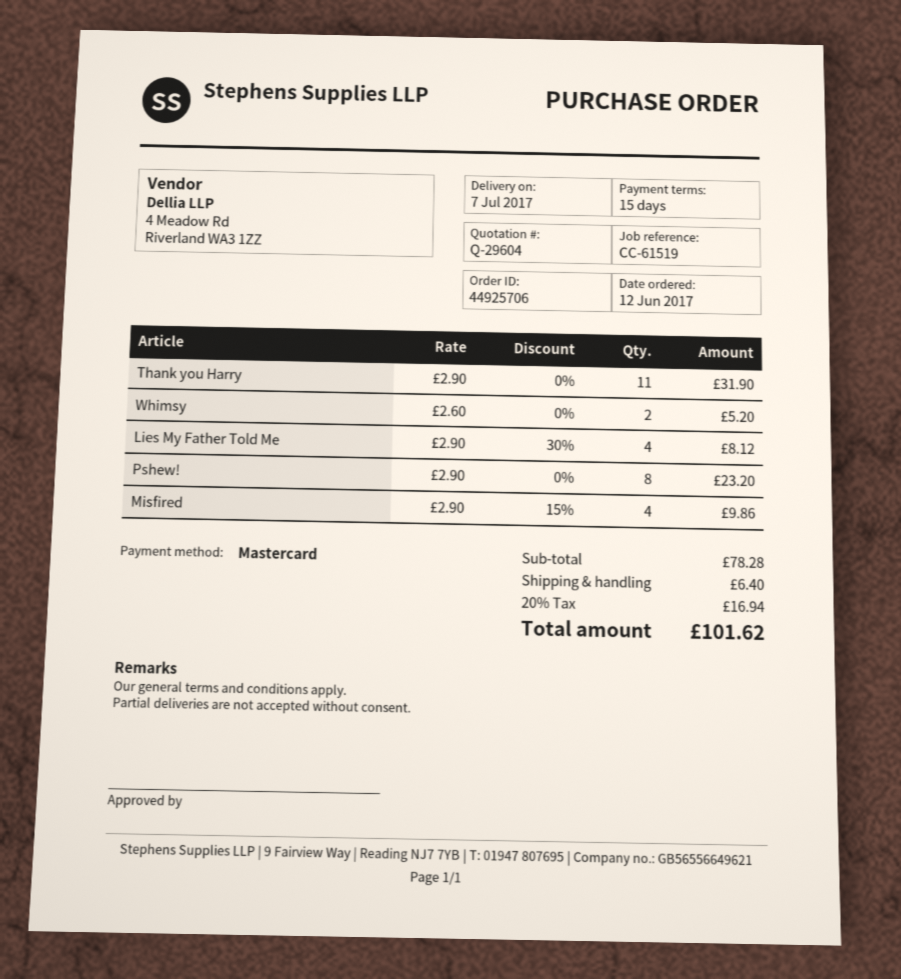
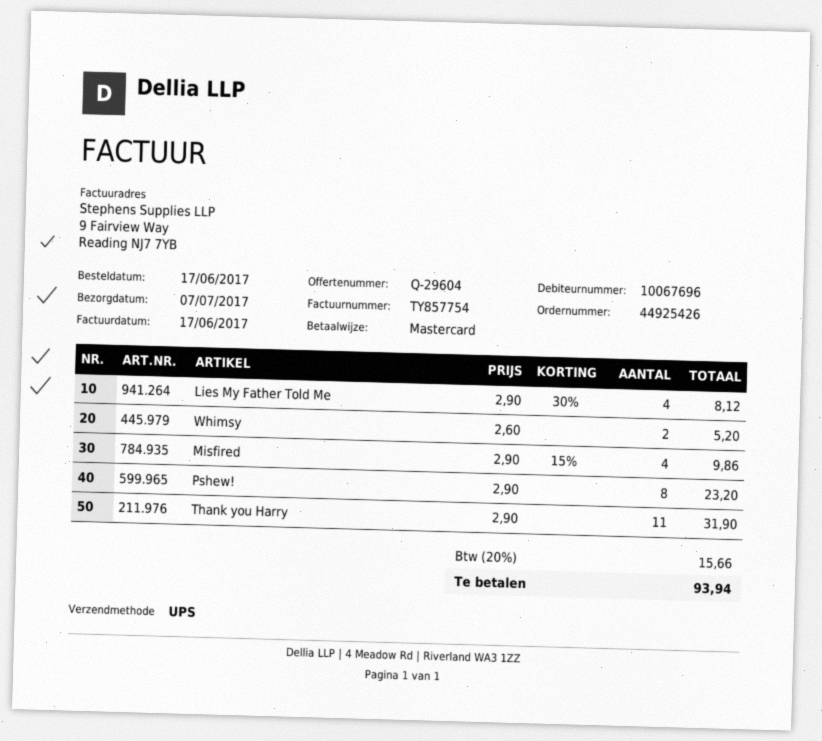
order number: 44925706 -> 44925426
order date: 2017-06-12 -> 2017-06-17
shipping: 6.40 -> none
tax: 20% = 16.94 -> 20% = 15.66
total: 101.62 -> 93.94

